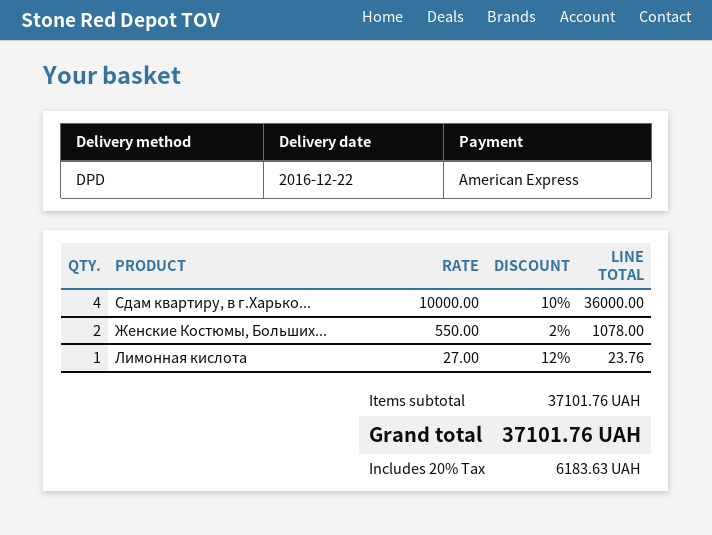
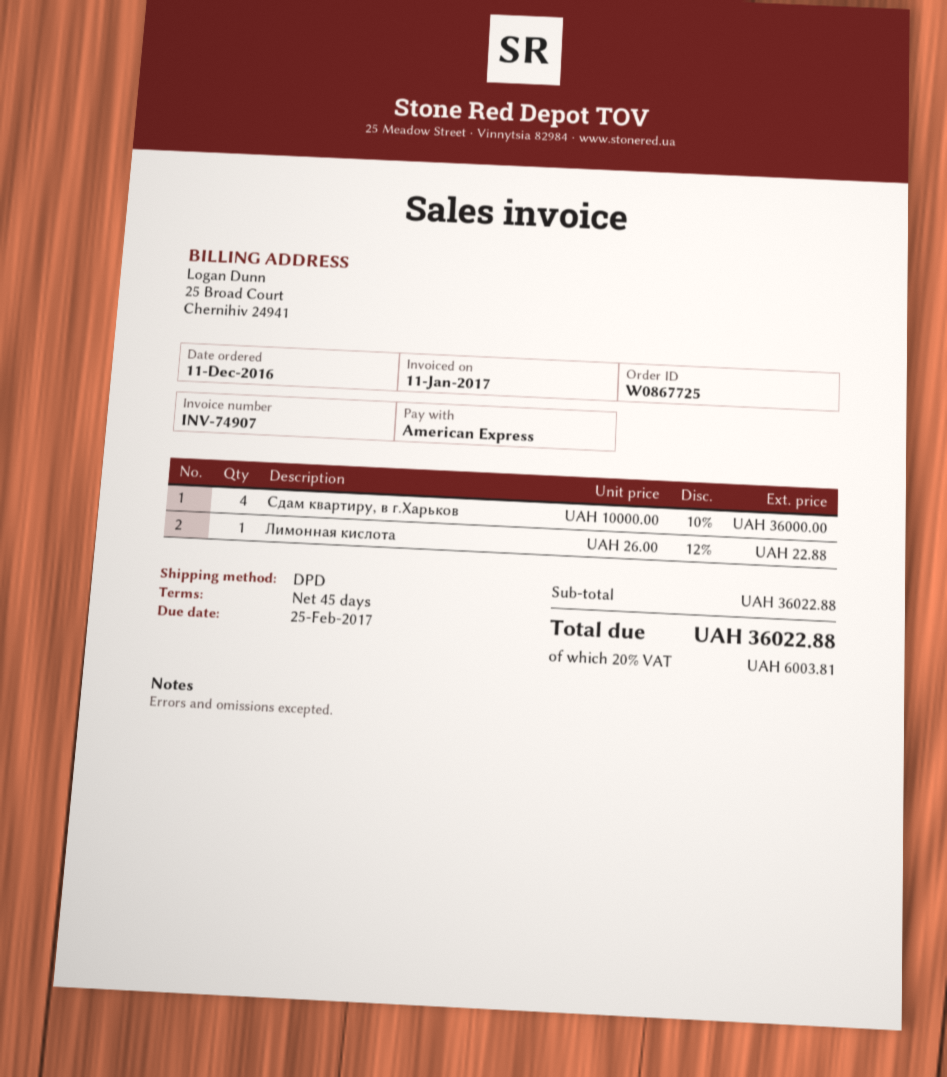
Женские Костюмы, Больших...: 2 x 550.00 - 2% = 1078.00 -> none
Лимонная кислота: 1 x 27.00 - 12% = 23.76 -> 1 x 26.00 - 12% = 22.88
subtotal: 37101.76 -> 36022.88
tax: 20% = 6183.63 -> 20% = 6003.81
total: 37101.76 -> 36022.88

